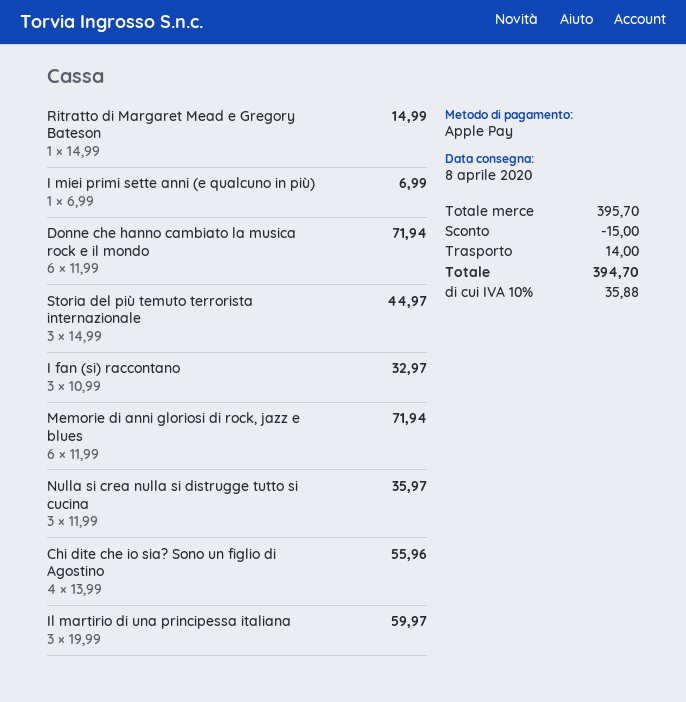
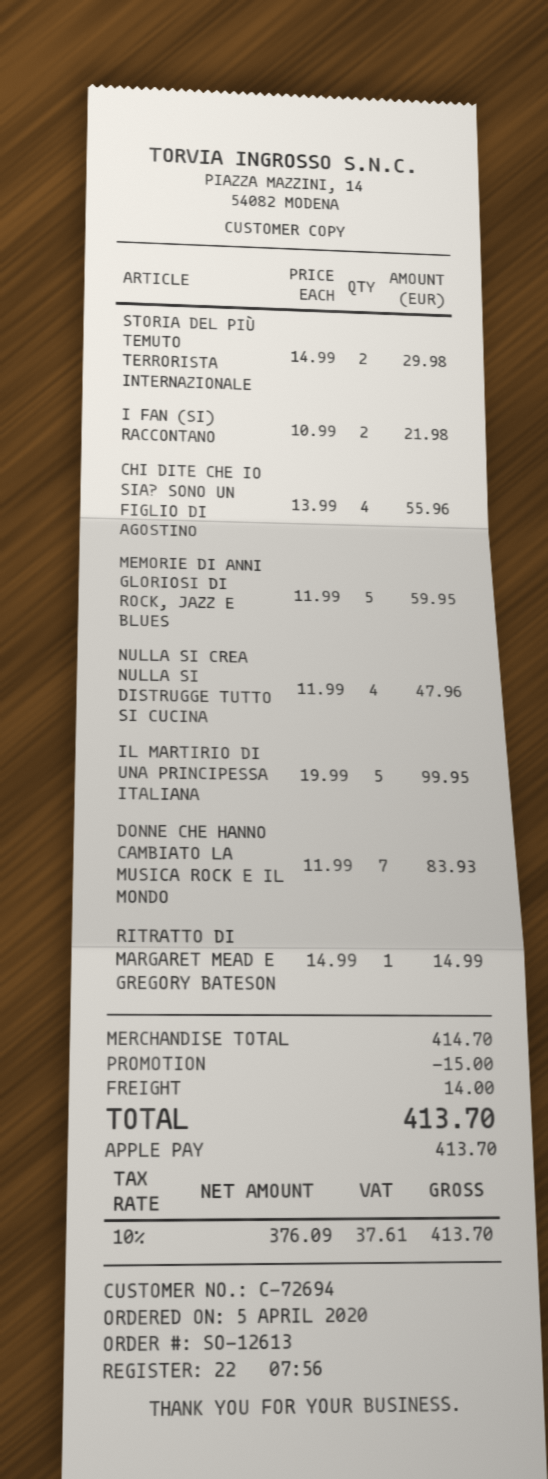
I miei primi sette anni (e qualcuno in più): 1 x 6.99 = 6.99 -> none
Donne che hanno cambiato la musica rock e il mondo: 6 x 11.99 = 71.94 -> 7 x 11.99 = 83.93
Storia del più temuto terrorista internazionale: 3 x 14.99 = 44.97 -> 2 x 14.99 = 29.98
I fan (si) raccontano: 3 x 10.99 = 32.97 -> 2 x 10.99 = 21.98
Memorie di anni gloriosi di rock, jazz e blues: 6 x 11.99 = 71.94 -> 5 x 11.99 = 59.95
Nulla si crea nulla si distrugge tutto si cucina: 3 x 11.99 = 35.97 -> 4 x 11.99 = 47.96
Il martirio di una principessa italiana: 3 x 19.99 = 59.97 -> 5 x 19.99 = 99.95
subtotal: 395.70 -> 414.70
tax: 10% = 35.88 -> 10% = 37.61
total: 394.70 -> 413.70

